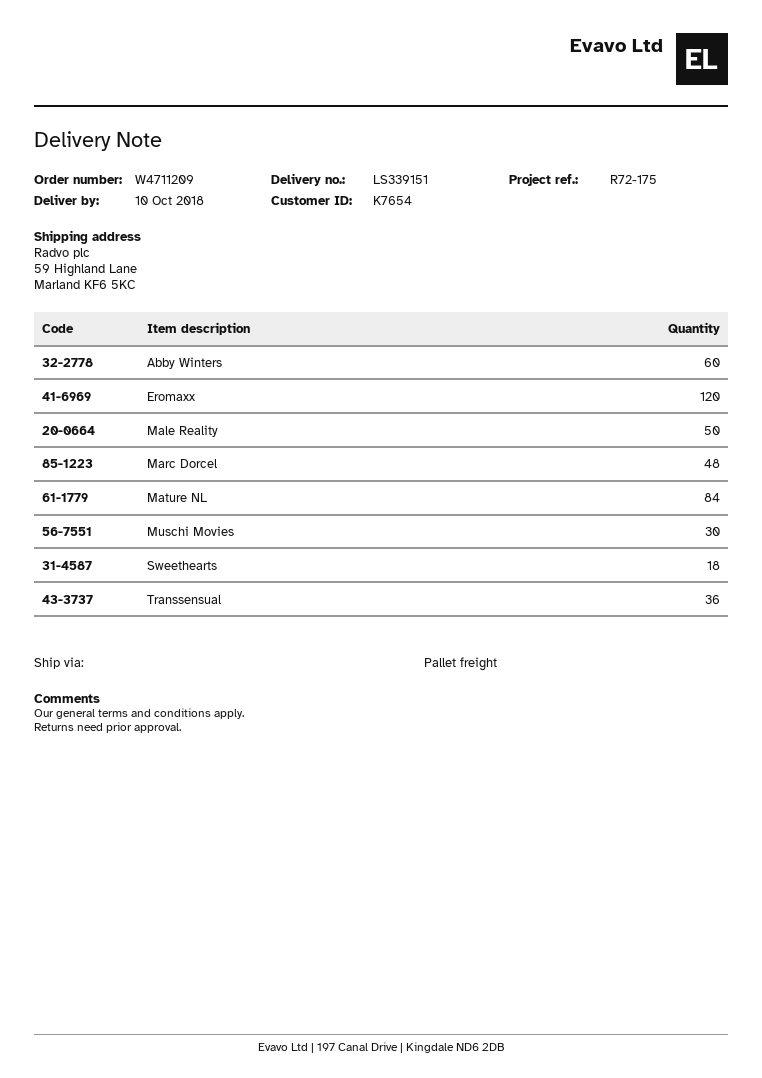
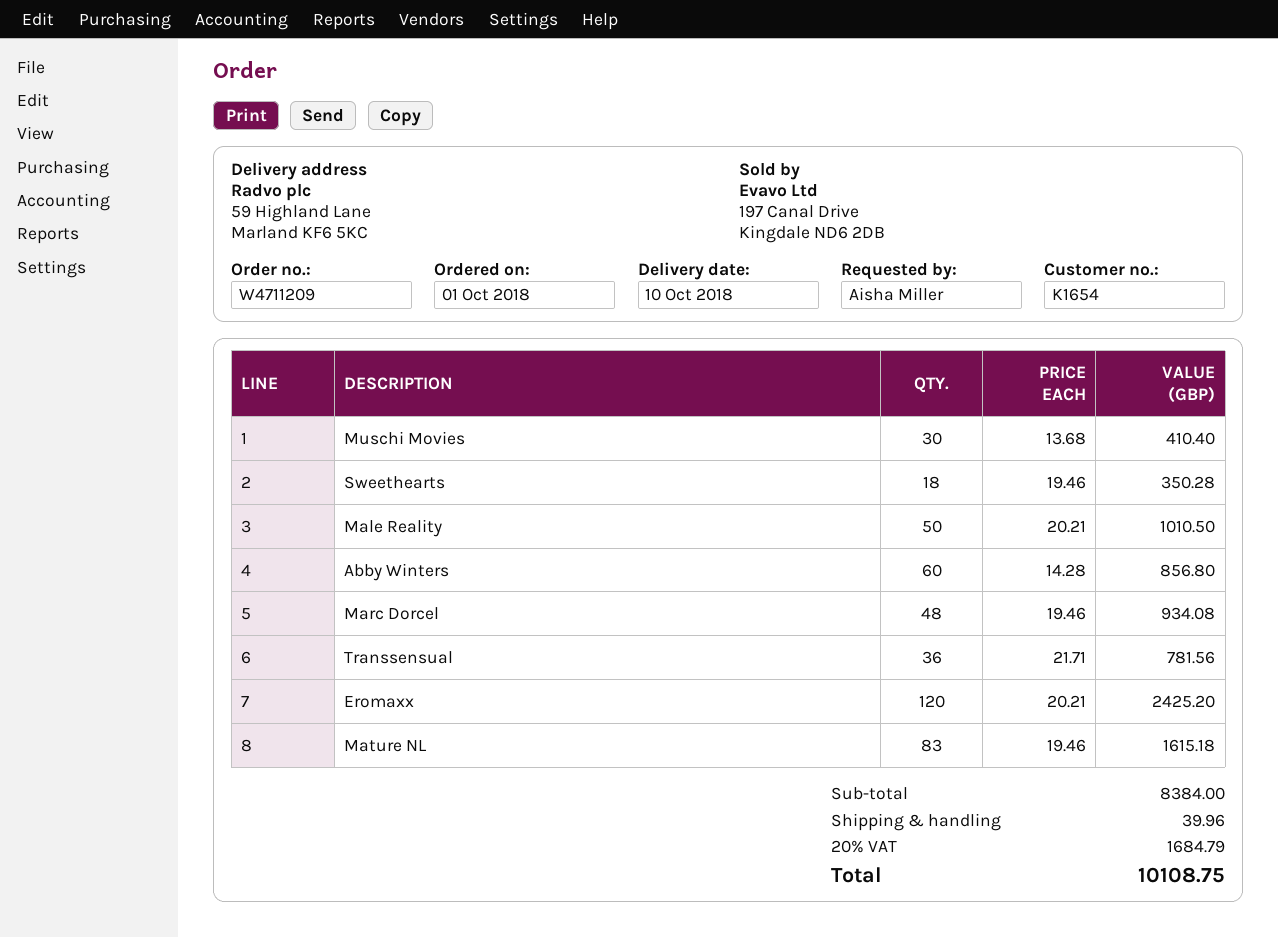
customer number: K7654 -> K1654
Mature NL: 84 -> 83

